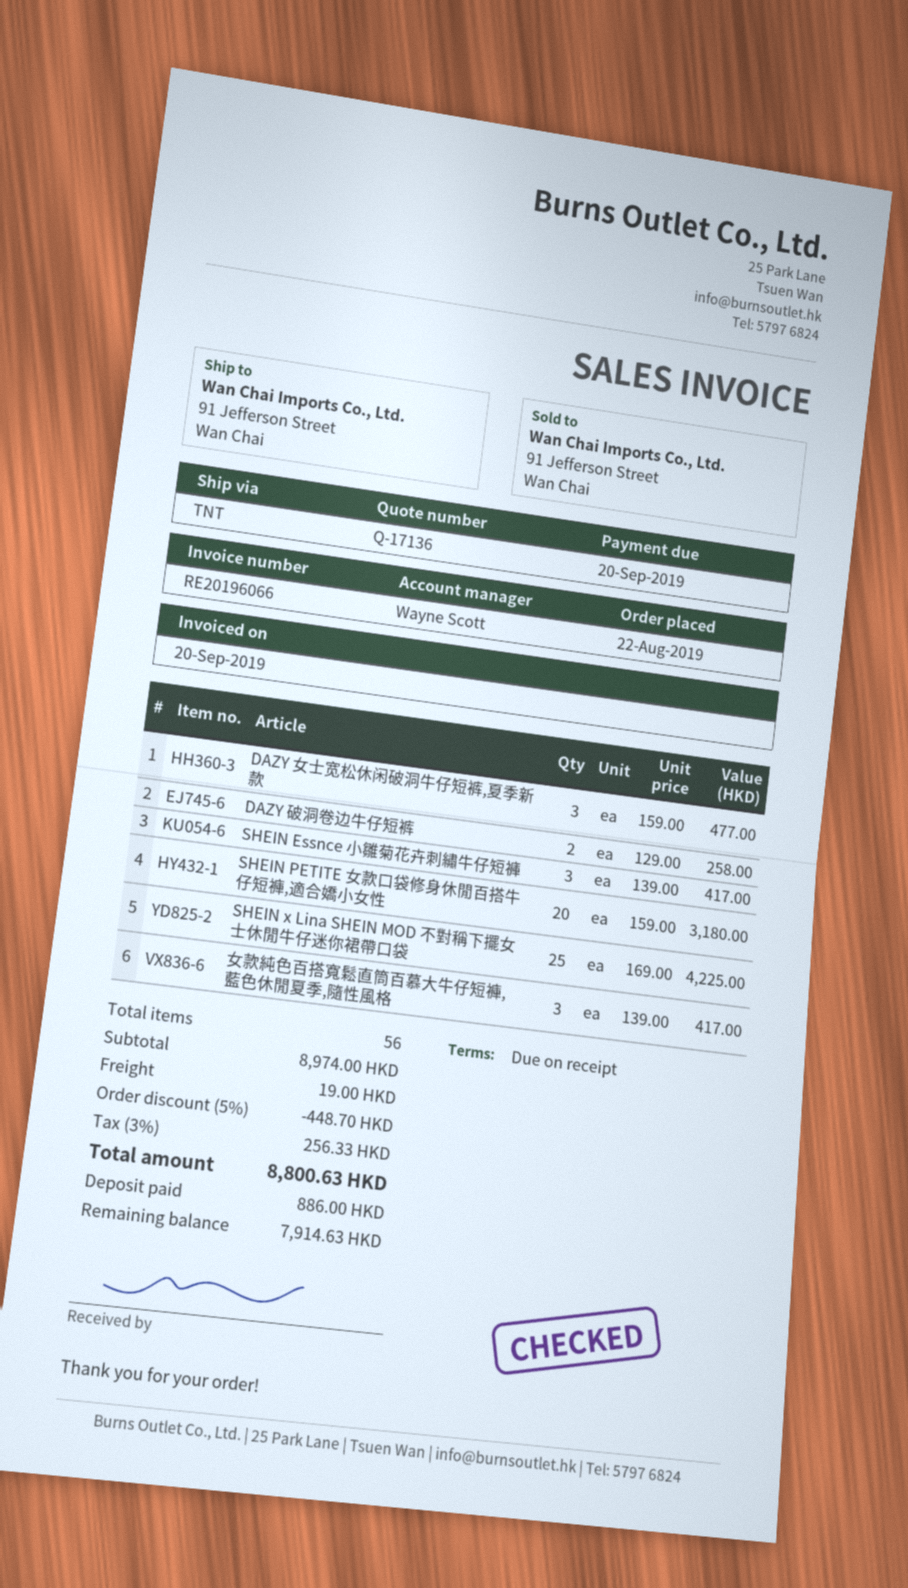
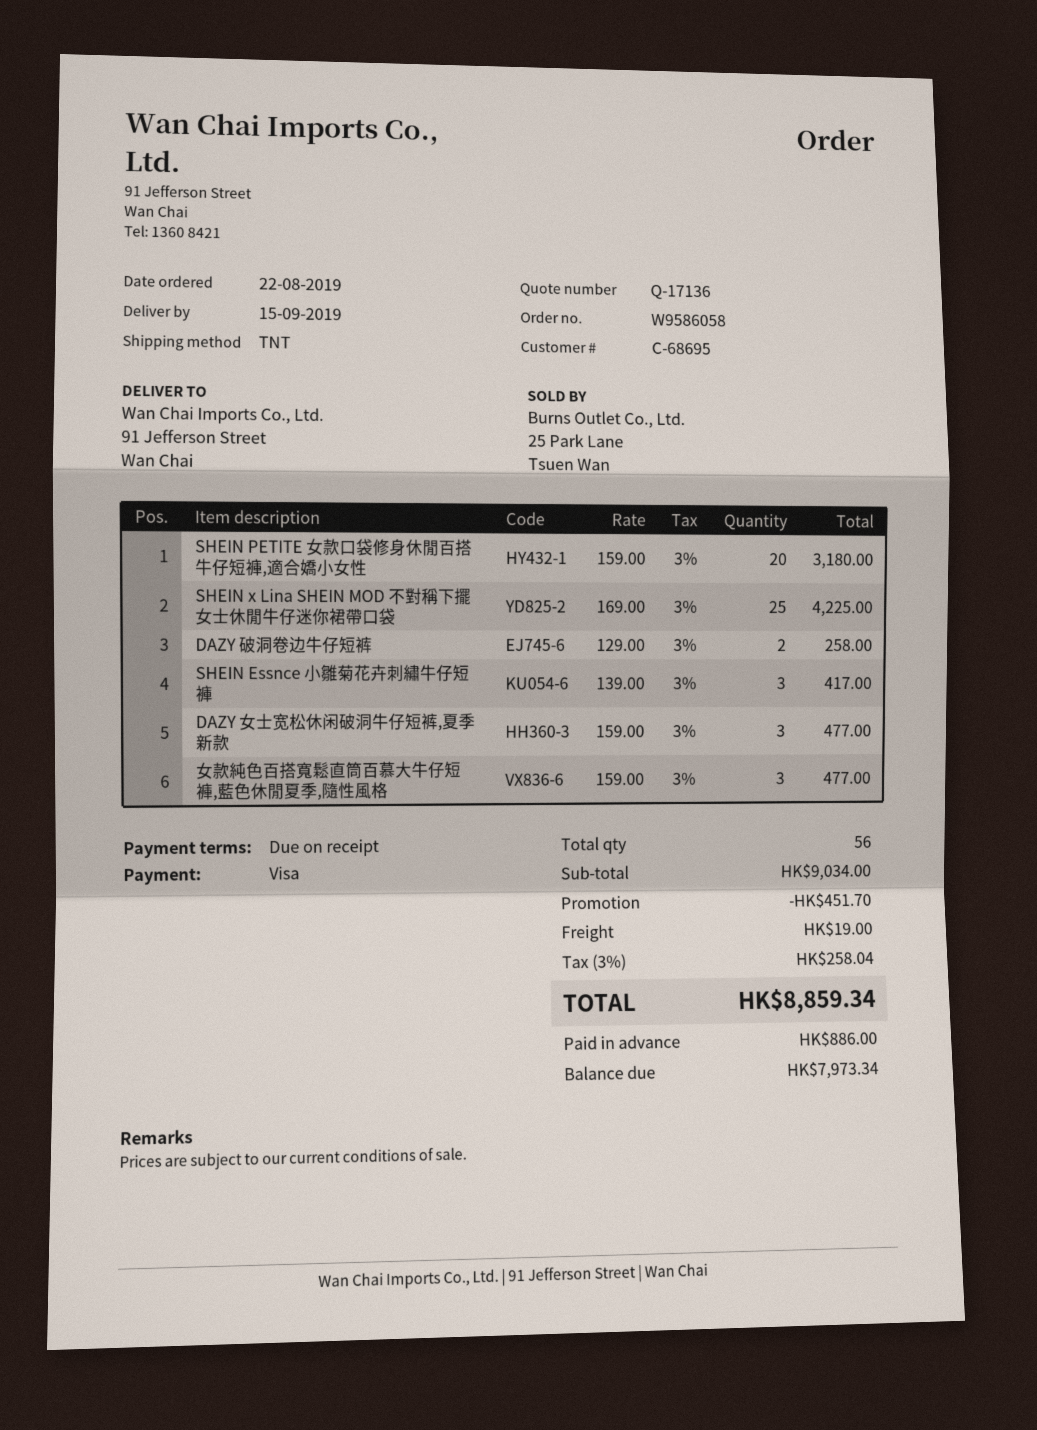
女款純色百搭寬鬆直筒百慕大牛仔短褲,藍色休閒夏季,隨性風格: 3 x 139.00 = 417.00 -> 3 x 159.00 = 477.00
subtotal: 8974.00 -> 9034.00
discount: 448.70 -> 451.70
tax: 3% = 256.33 -> 3% = 258.04
total: 8800.63 -> 8859.34
balance: 7914.63 -> 7973.34

